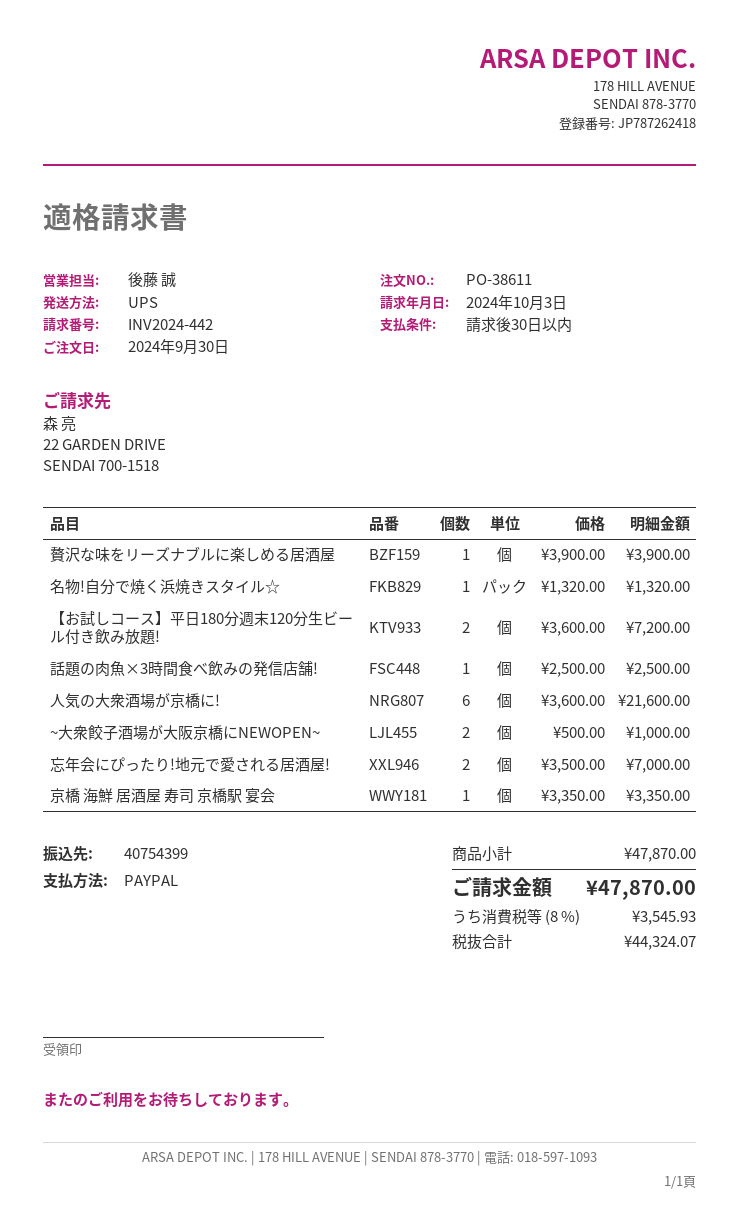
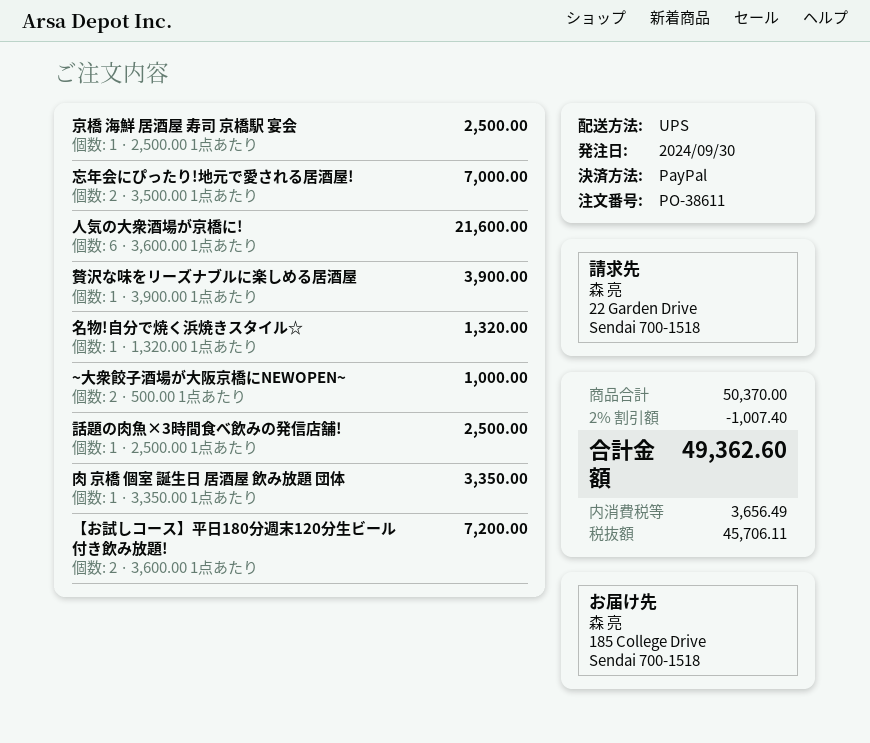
京橋 海鮮 居酒屋 寿司 京橋駅 宴会: 1 x 3350.00 = 3350.00 -> 1 x 2500.00 = 2500.00
肉 京橋 個室 誕生日 居酒屋 飲み放題 団体: none -> 1 x 3350.00 = 3350.00
subtotal: 47870.00 -> 50370.00
discount: none -> 2% = 1007.40
net: 44324.07 -> 45706.11
tax: 3545.93 -> 3656.49
total: 47870.00 -> 49362.60

